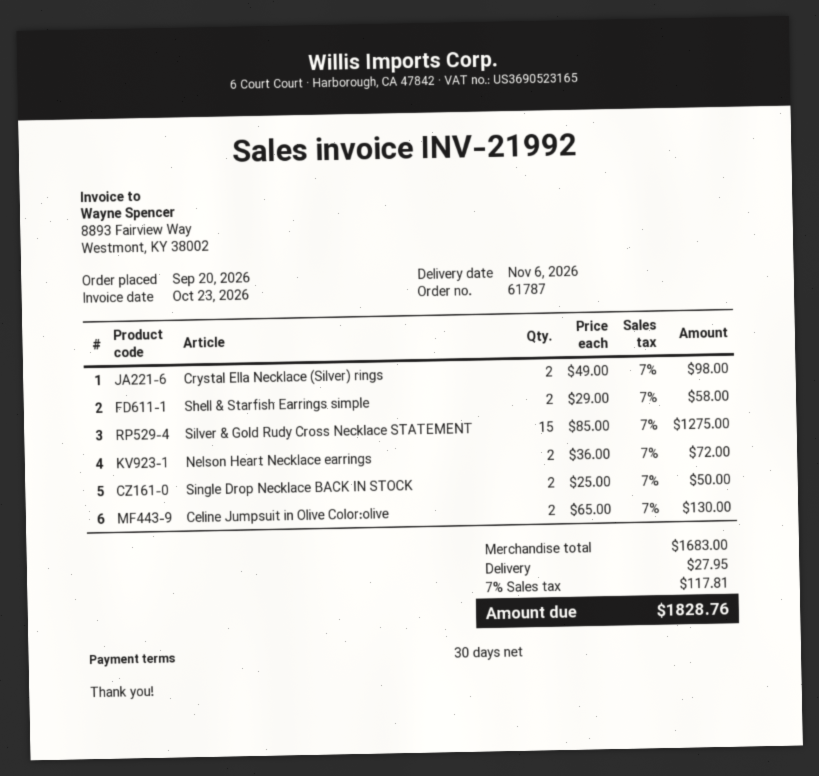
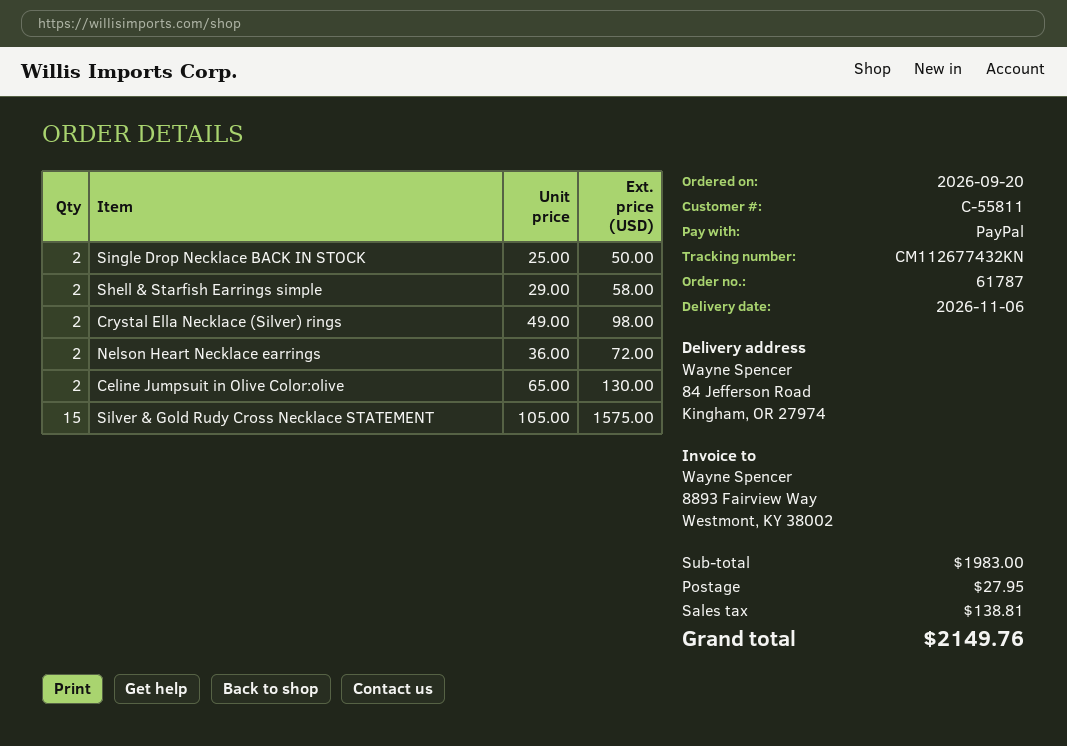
Silver & Gold Rudy Cross Necklace STATEMENT: 15 x 85.00 = 1275.00 -> 15 x 105.00 = 1575.00
subtotal: 1683.00 -> 1983.00
tax: 117.81 -> 138.81
total: 1828.76 -> 2149.76

